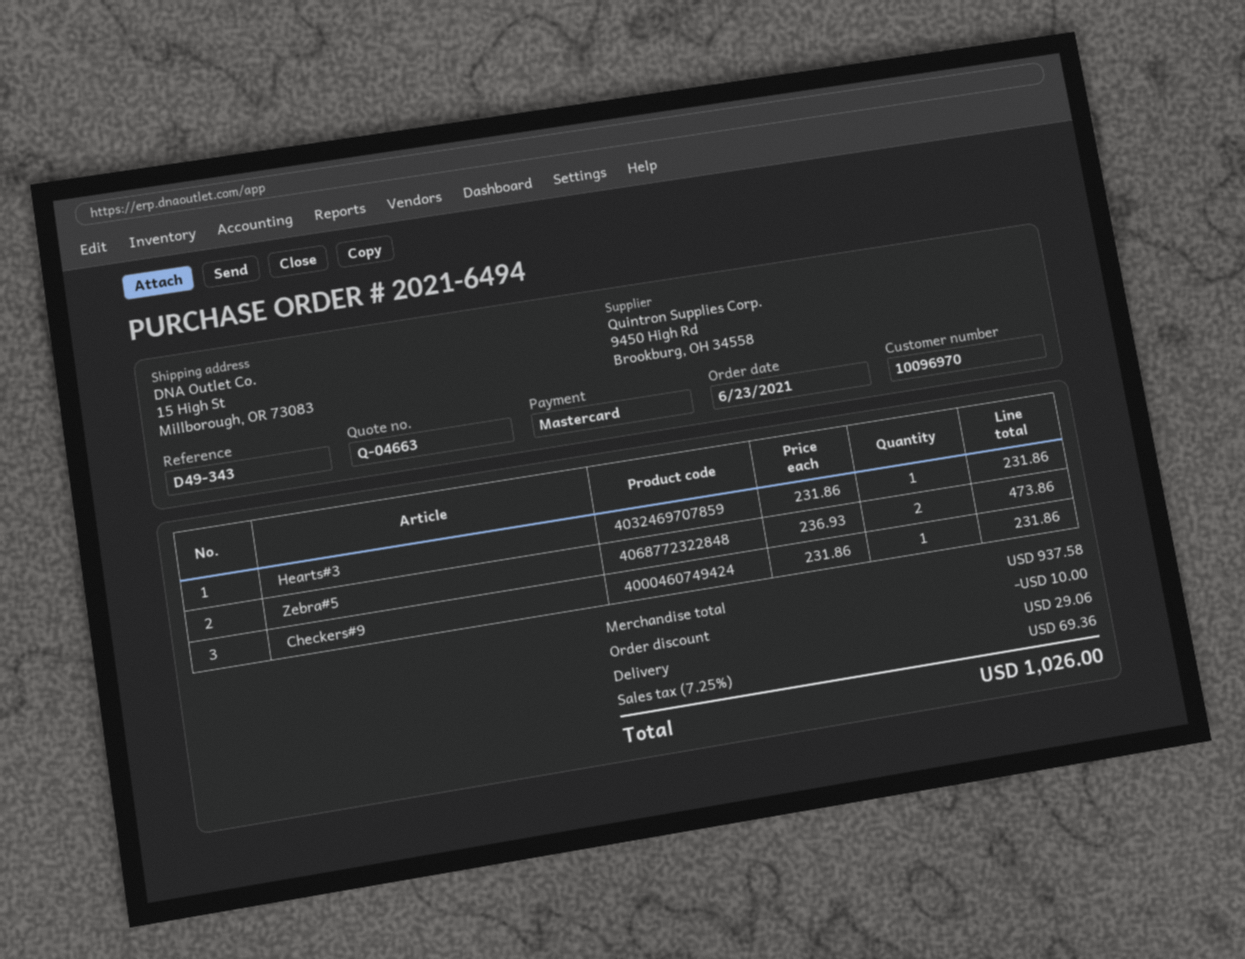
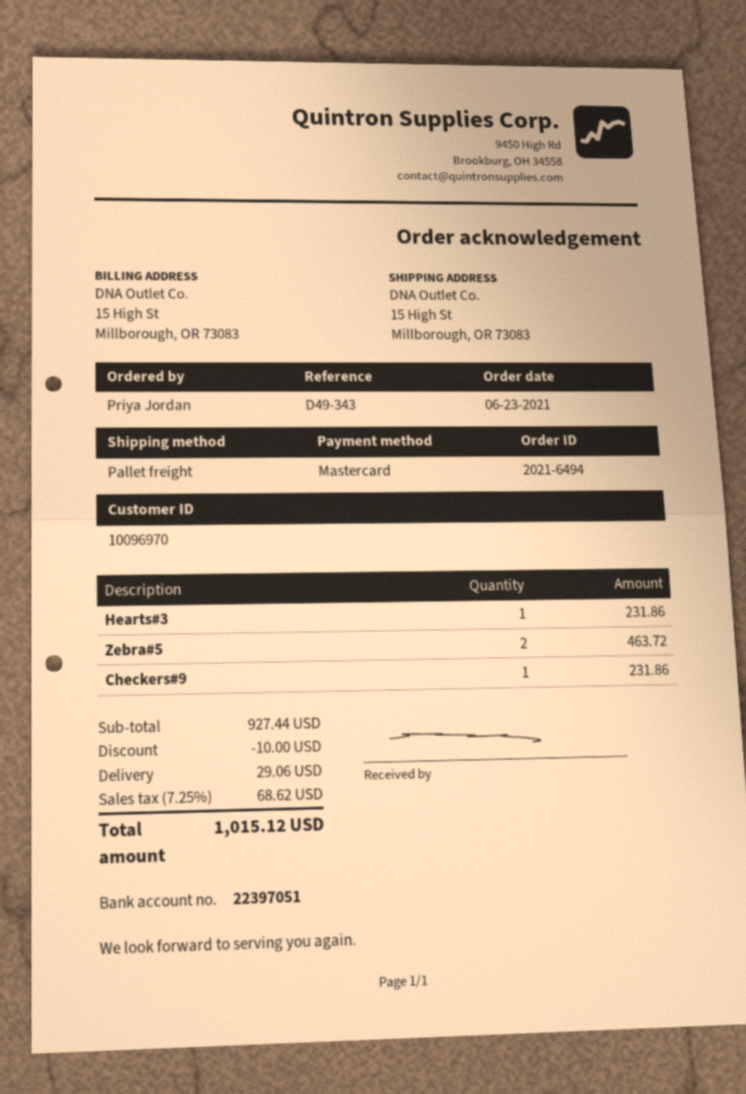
Zebra#5: 2 for 473.86 -> 2 for 463.72
subtotal: 937.58 -> 927.44
tax: 7.25% = 69.36 -> 7.25% = 68.62
total: 1026.00 -> 1015.12

